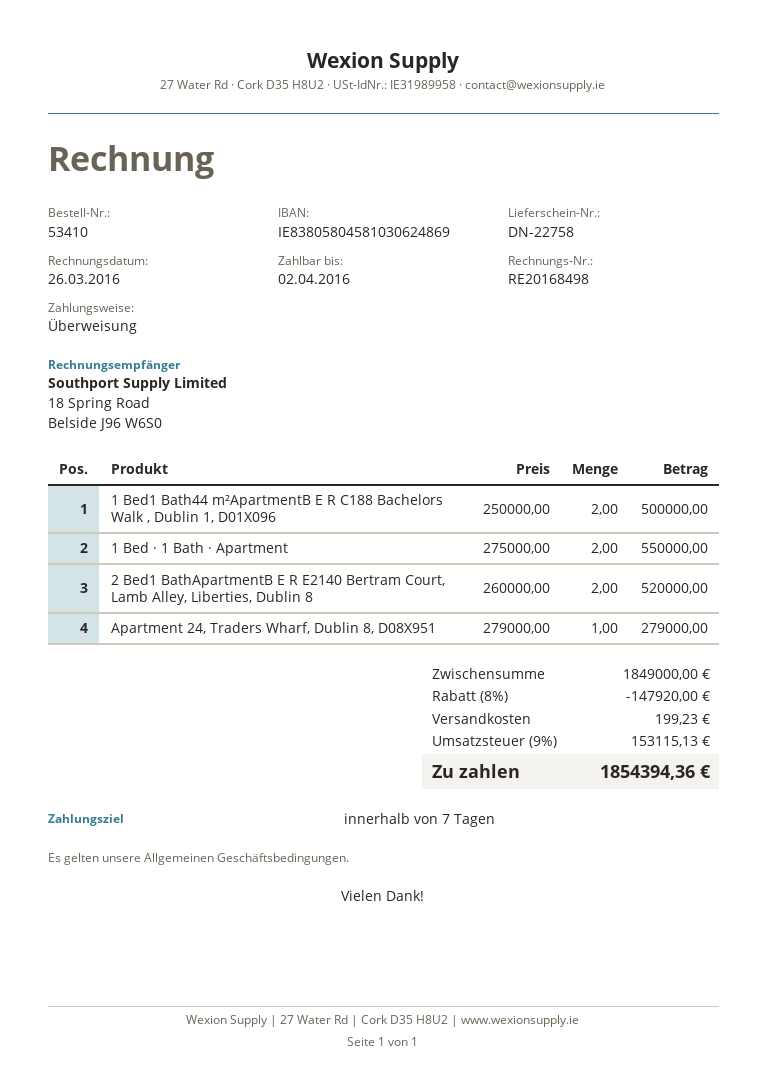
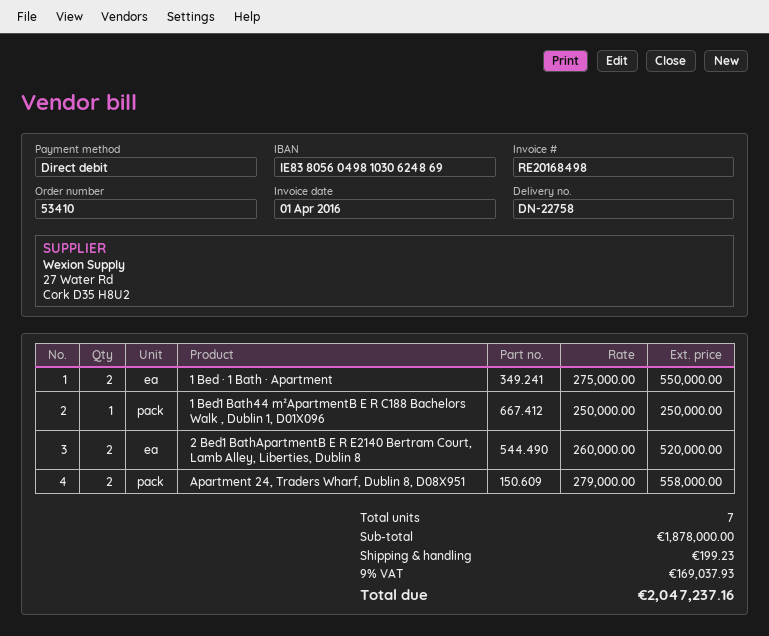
invoice date: 2016-03-26 -> 2016-04-01
payment method: bank transfer -> direct debit
bank account: IE83805804581030624869 -> IE83805604981030624869
1 Bed1 Bath44 m²ApartmentB E R C188 Bachelors Walk , Dublin 1, D01X096: 2 x 250000.00 = 500000.00 -> 1 x 250000.00 = 250000.00
Apartment 24, Traders Wharf, Dublin 8, D08X951: 1 x 279000.00 = 279000.00 -> 2 x 279000.00 = 558000.00
subtotal: 1849000.00 -> 1878000.00
discount: 8% = 147920.00 -> none
tax: 9% = 153115.13 -> 9% = 169037.93
total: 1854394.36 -> 2047237.16

